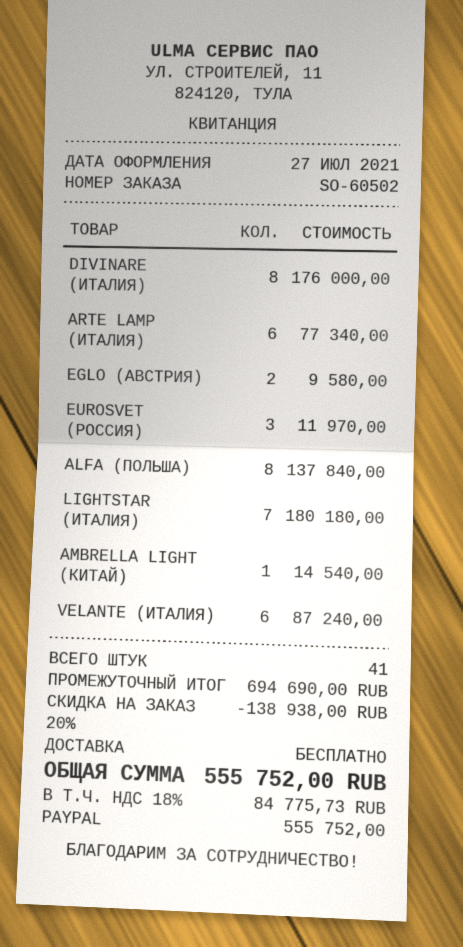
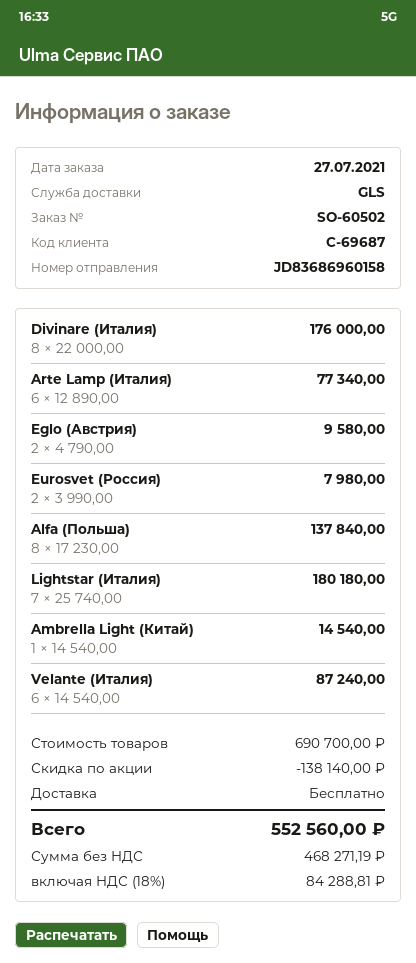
EUROSVET (РОССИЯ): 3 for 11970.00 -> 2 for 7980.00
subtotal: 694690.00 -> 690700.00
discount: 138938.00 -> 138140.00
tax: 18% = 84775.73 -> 18% = 84288.81
total: 555752.00 -> 552560.00

